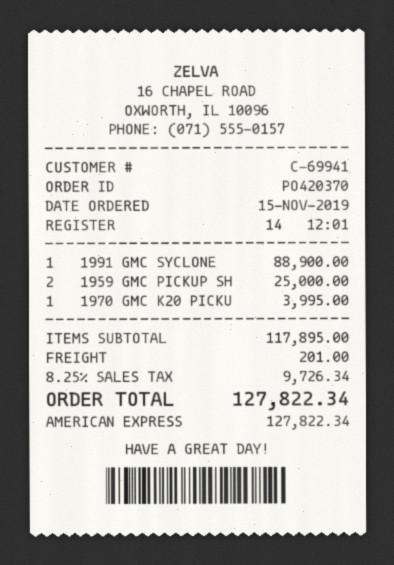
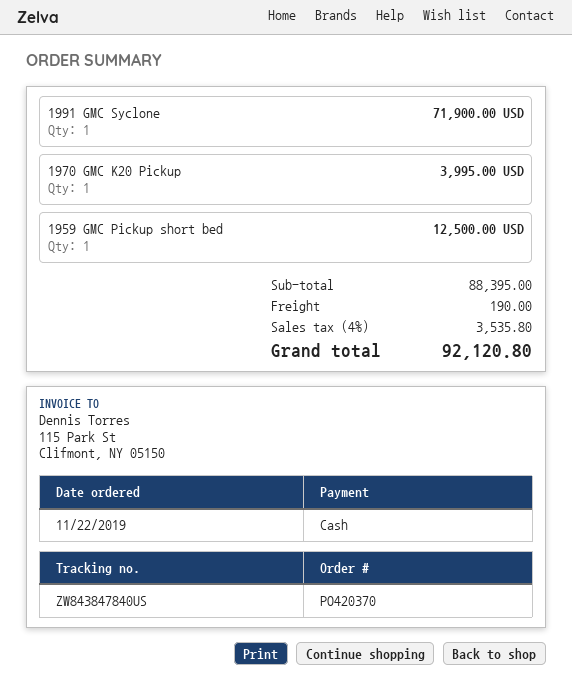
order date: 2019-11-15 -> 2019-11-22
payment method: American Express -> cash
1991 GMC SYCLONE: 1 for 88900.00 -> 1 for 71900.00
1959 GMC PICKUP SH: 2 for 25000.00 -> 1 for 12500.00
subtotal: 117895.00 -> 88395.00
shipping: 201.00 -> 190.00
tax: 8.25% = 9726.34 -> 4% = 3535.80
total: 127822.34 -> 92120.80

